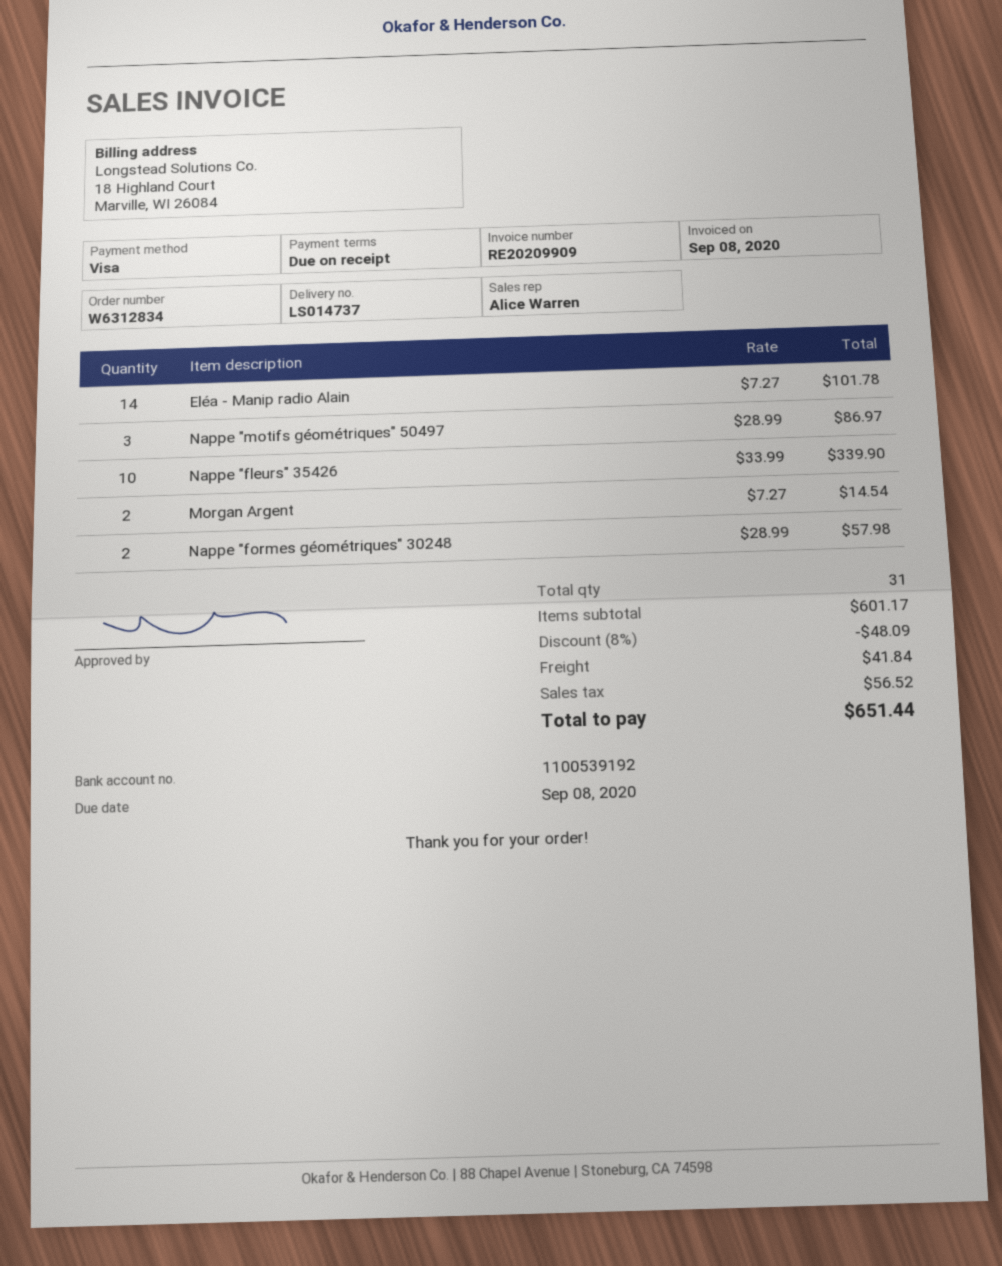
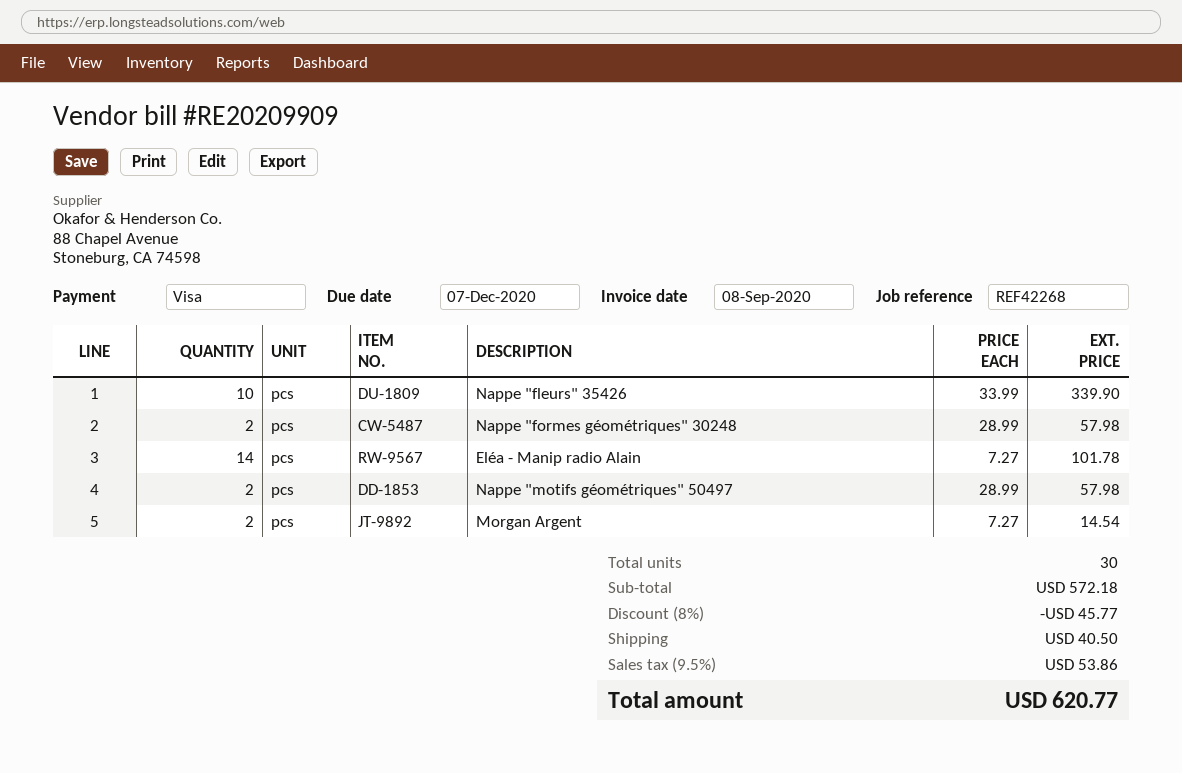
due date: 2020-09-08 -> 2020-12-07
Nappe "motifs géométriques" 50497: 3 x 28.99 = 86.97 -> 2 x 28.99 = 57.98
total quantity: 31 -> 30
subtotal: 601.17 -> 572.18
discount: 8% = 48.09 -> 8% = 45.77
shipping: 41.84 -> 40.50
tax: 56.52 -> 53.86
total: 651.44 -> 620.77

